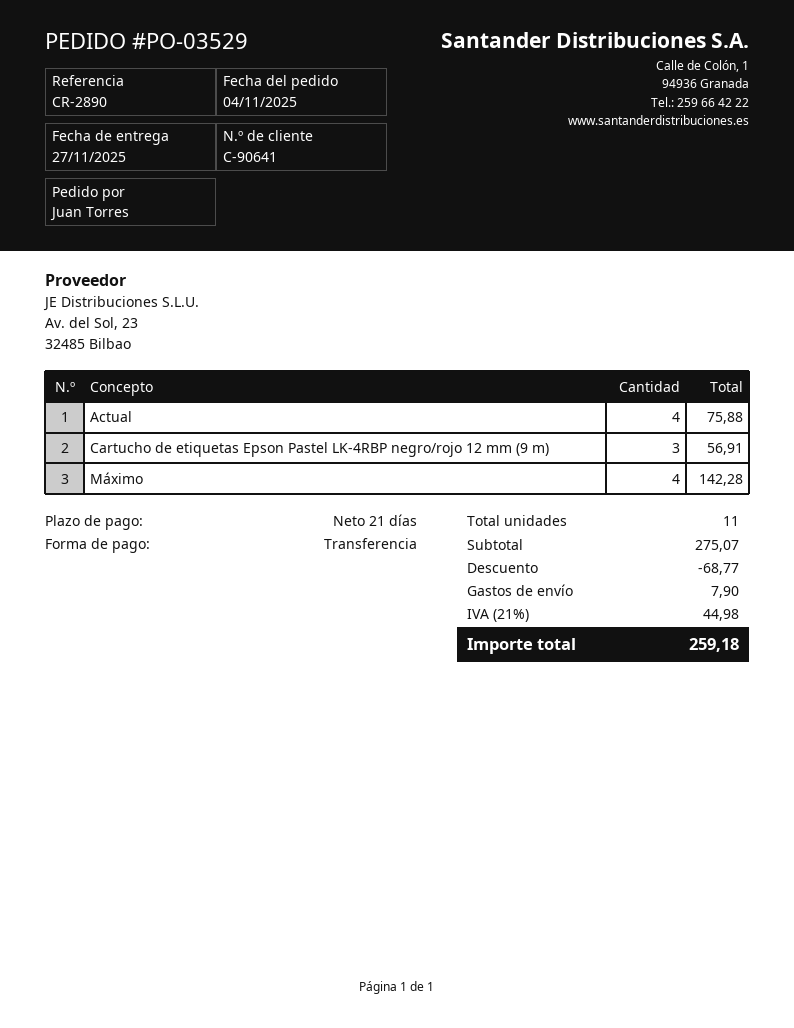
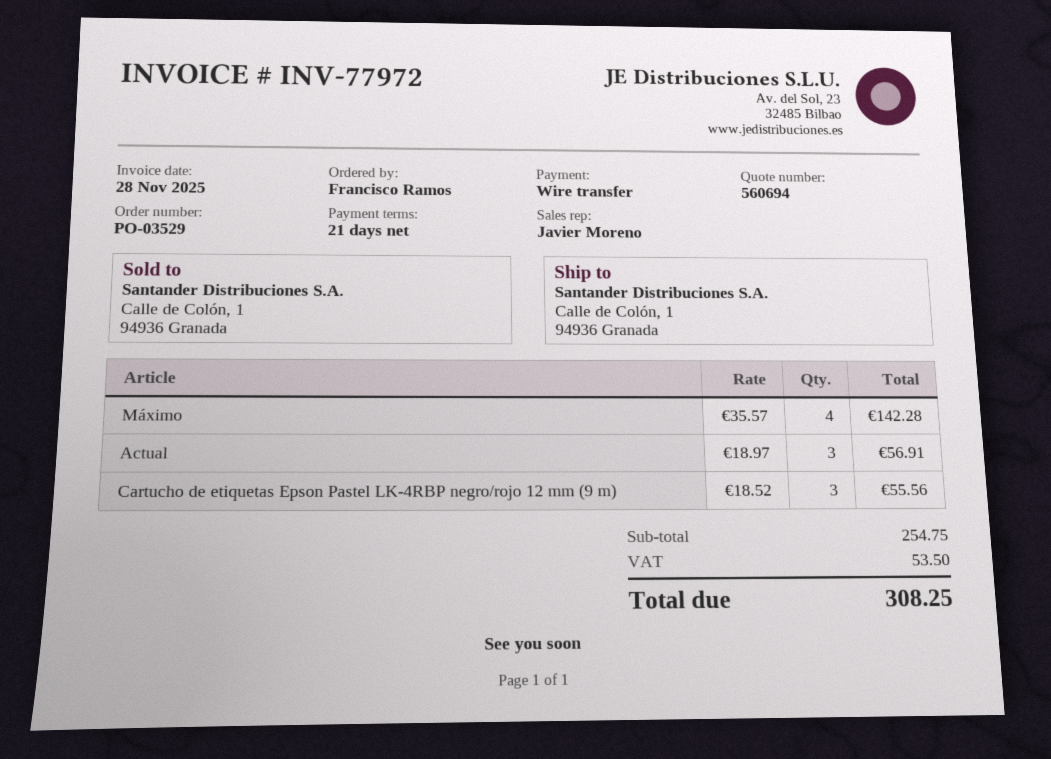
ordered by: Juan Torres -> Francisco Ramos
Actual: 4 for 75.88 -> 3 for 56.91
Cartucho de etiquetas Epson Pastel LK-4RBP negro/rojo 12 mm (9 m): 3 for 56.91 -> 3 for 55.56
subtotal: 275.07 -> 254.75
discount: 68.77 -> none
shipping: 7.90 -> none
tax: 44.98 -> 53.50
total: 259.18 -> 308.25

